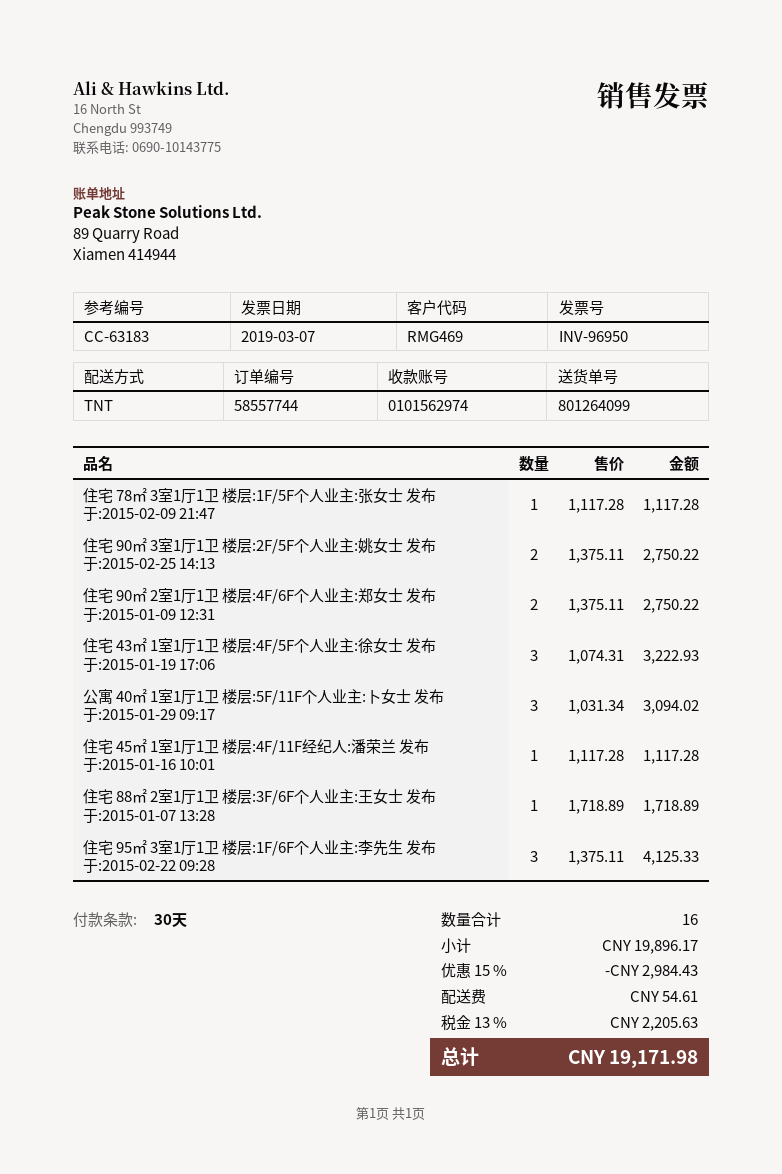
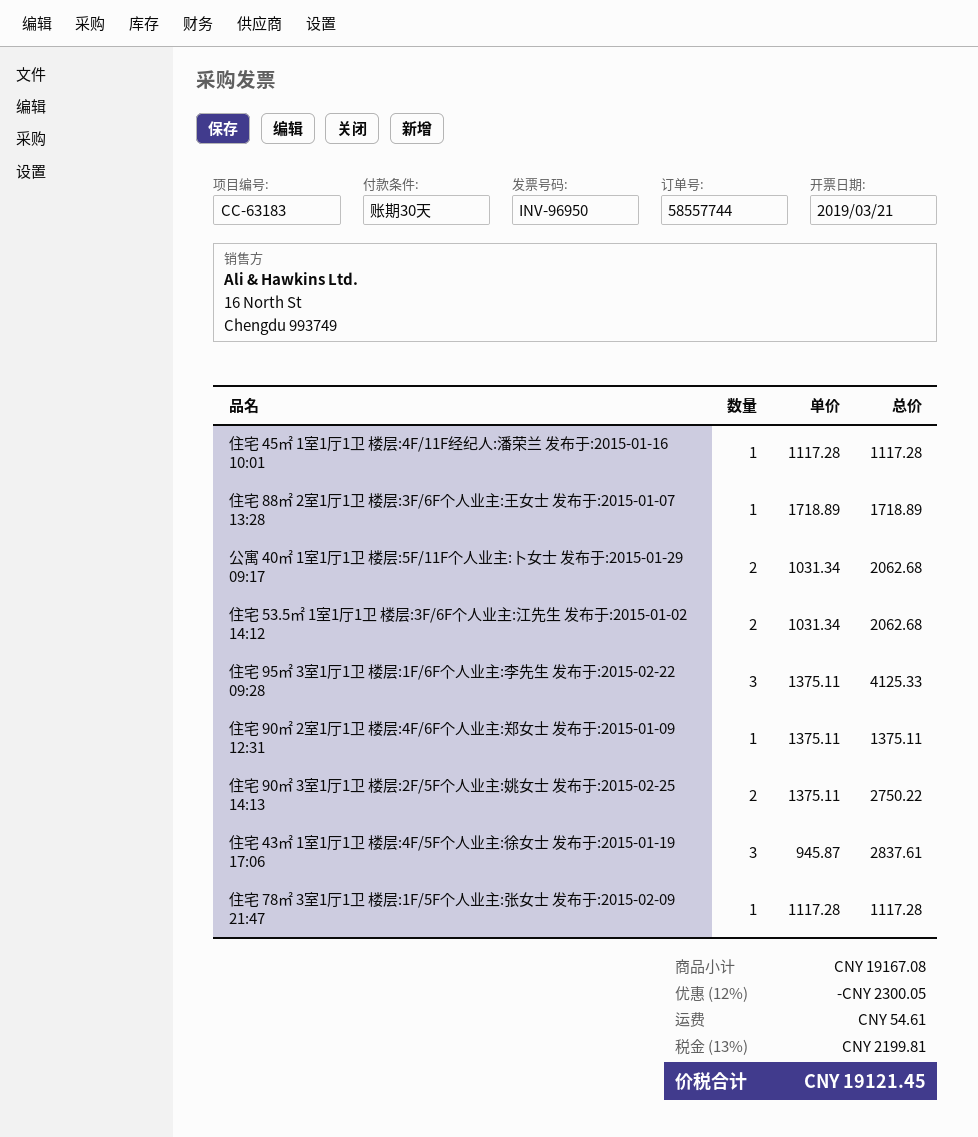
invoice date: 2019-03-07 -> 2019-03-21
住宅 90㎡ 2室1厅1卫 楼层:4F/6F个人业主:郑女士 发布于:2015-01-09 12:31: 2 x 1375.11 = 2750.22 -> 1 x 1375.11 = 1375.11
住宅 43㎡ 1室1厅1卫 楼层:4F/5F个人业主:徐女士 发布于:2015-01-19 17:06: 3 x 1074.31 = 3222.93 -> 3 x 945.87 = 2837.61
公寓 40㎡ 1室1厅1卫 楼层:5F/11F个人业主:卜女士 发布于:2015-01-29 09:17: 3 x 1031.34 = 3094.02 -> 2 x 1031.34 = 2062.68
住宅 53.5㎡ 1室1厅1卫 楼层:3F/6F个人业主:江先生 发布于:2015-01-02 14:12: none -> 2 x 1031.34 = 2062.68
subtotal: 19896.17 -> 19167.08
discount: 15% = 2984.43 -> 12% = 2300.05
tax: 13% = 2205.63 -> 13% = 2199.81
total: 19171.98 -> 19121.45

